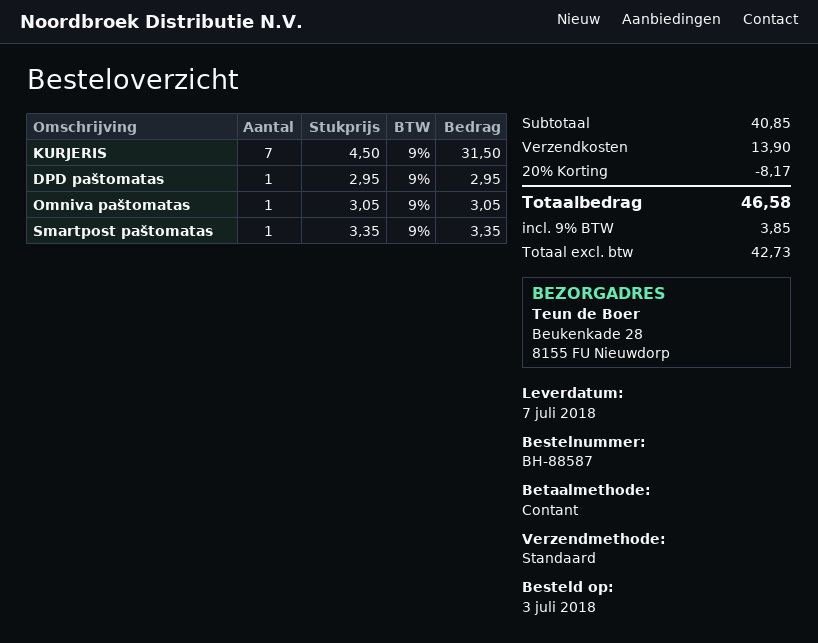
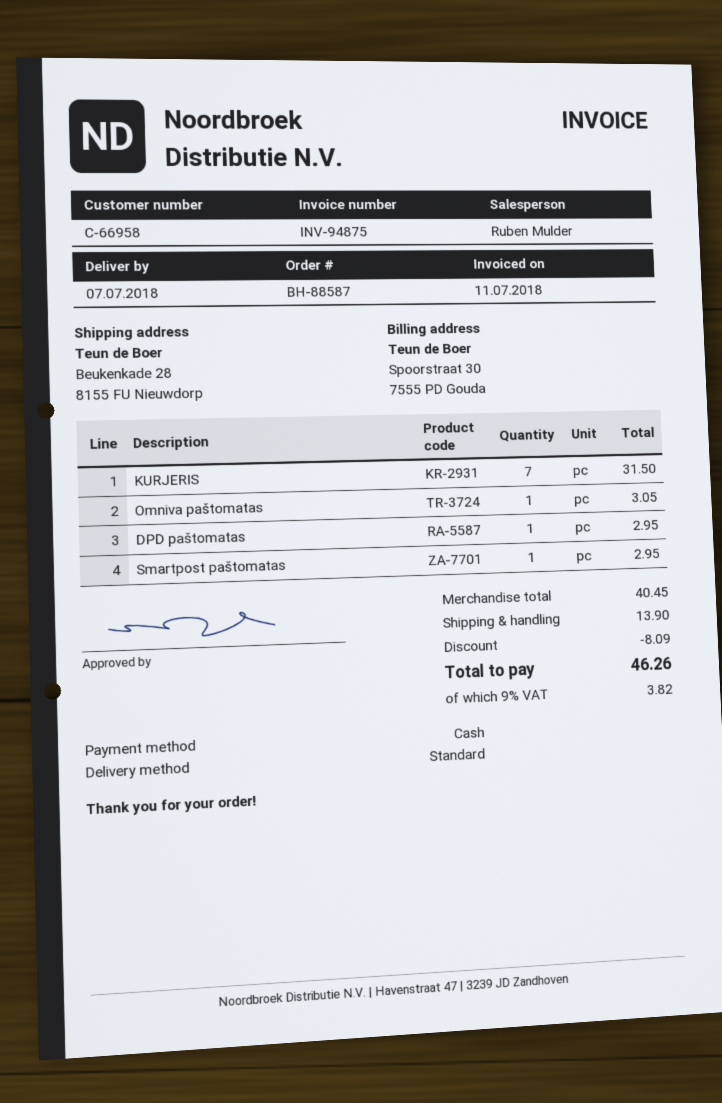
Smartpost paštomatas: 1 for 3.35 -> 1 for 2.95
subtotal: 40.85 -> 40.45
discount: 8.17 -> 8.09
tax: 9% = 3.85 -> 9% = 3.82
total: 46.58 -> 46.26

